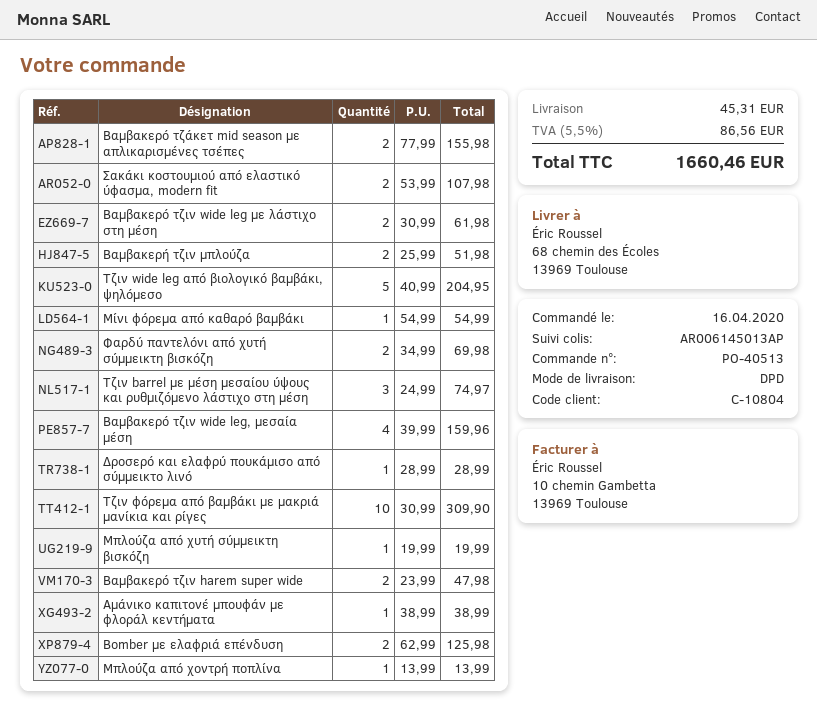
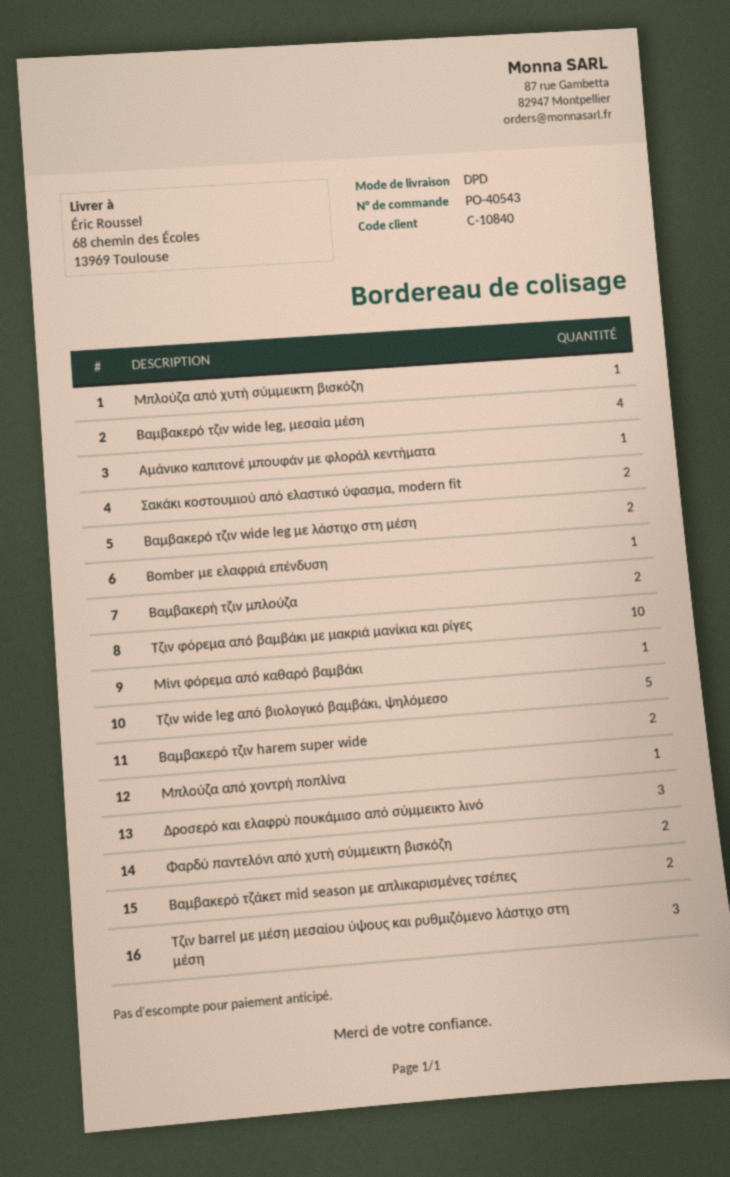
order number: PO-40513 -> PO-40543
customer number: C-10804 -> C-10840
Δροσερό και ελαφρύ πουκάμισο από σύμμεικτο λινό: 1 -> 3
Bomber με ελαφριά επένδυση: 2 -> 1

